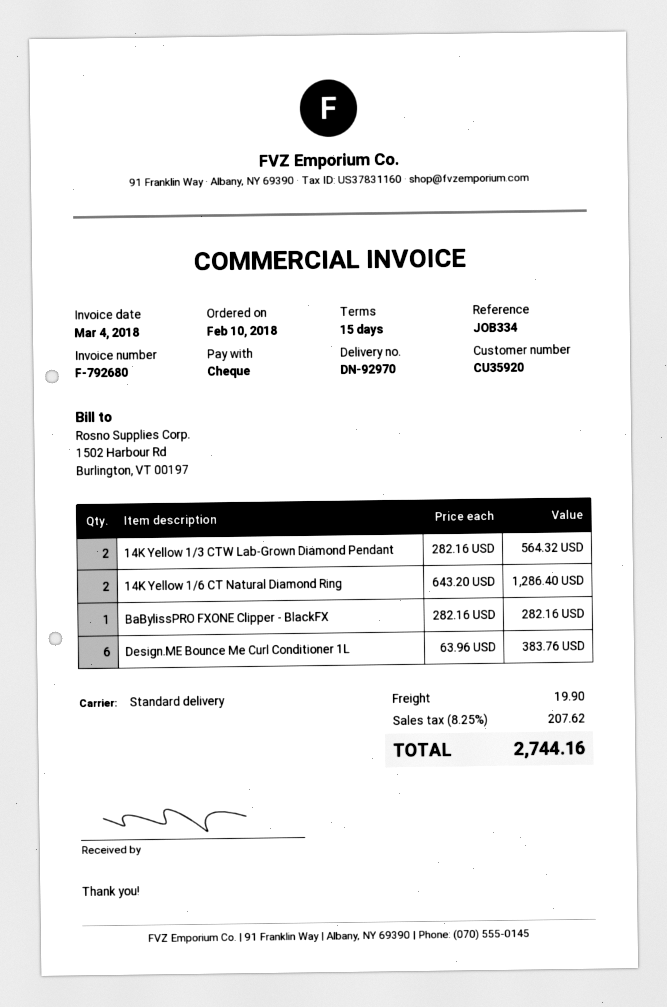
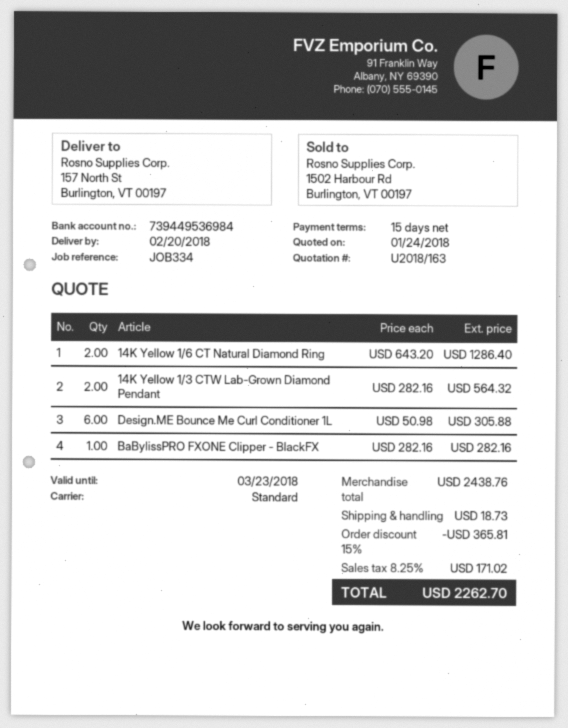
Design.ME Bounce Me Curl Conditioner 1L: 6 x 63.96 = 383.76 -> 6 x 50.98 = 305.88
discount: none -> 15% = 365.81
shipping: 19.90 -> 18.73
tax: 8.25% = 207.62 -> 8.25% = 171.02
total: 2744.16 -> 2262.70

